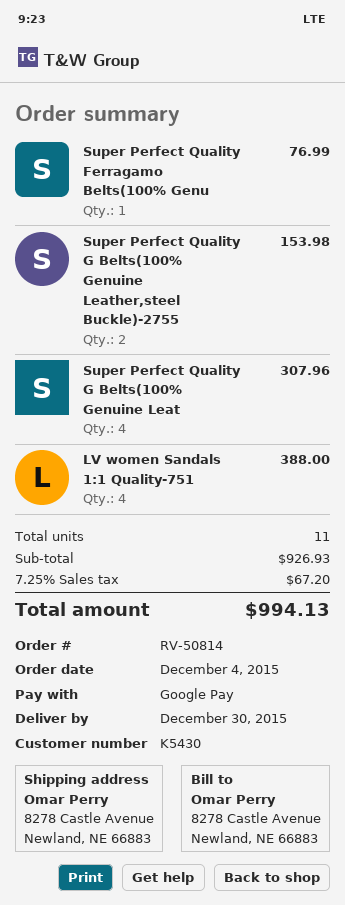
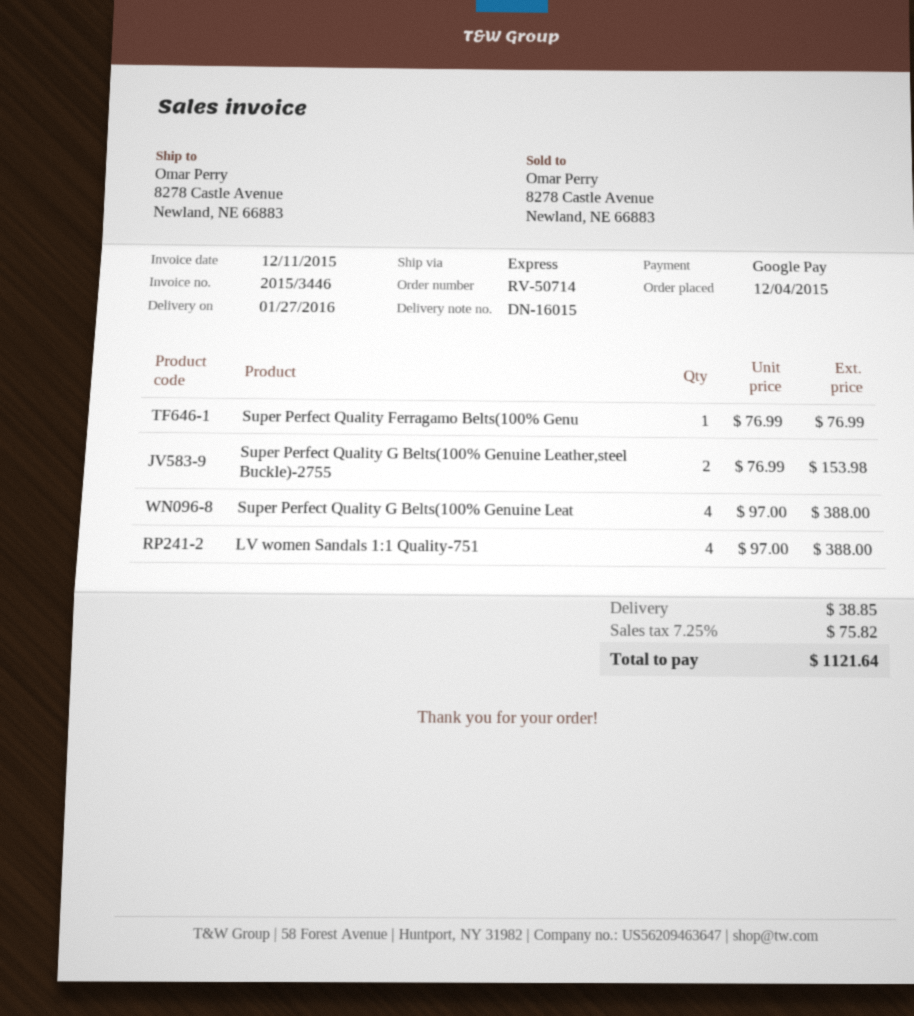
order number: RV-50814 -> RV-50714
delivery date: 2015-12-30 -> 2016-01-27
Super Perfect Quality G Belts(100% Genuine Leat: 4 for 307.96 -> 4 for 388.00
shipping: none -> 38.85
tax: 7.25% = 67.20 -> 7.25% = 75.82
total: 994.13 -> 1121.64

